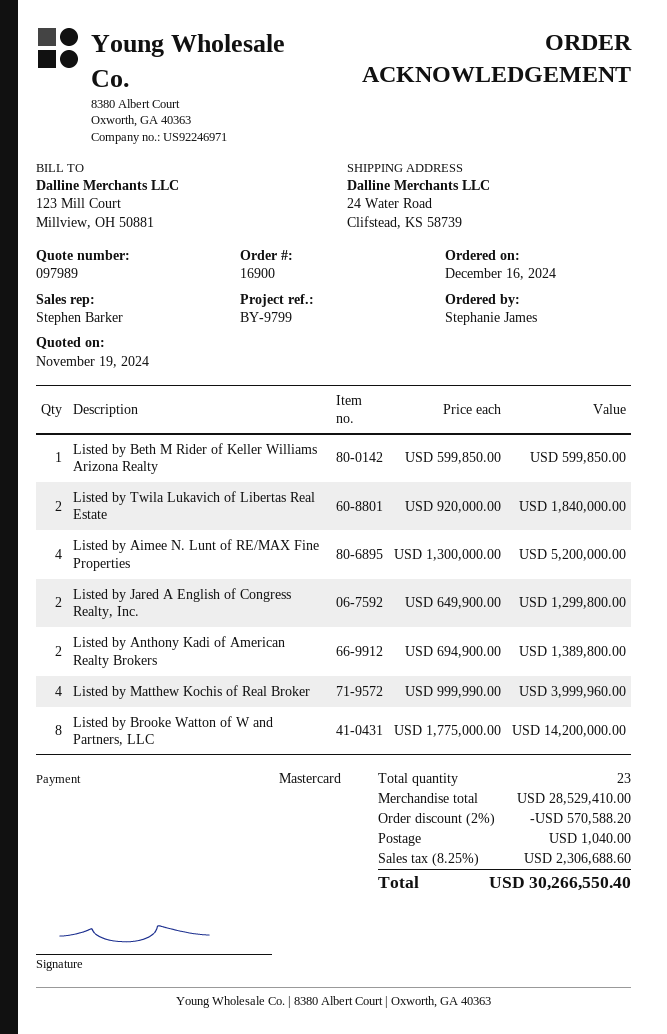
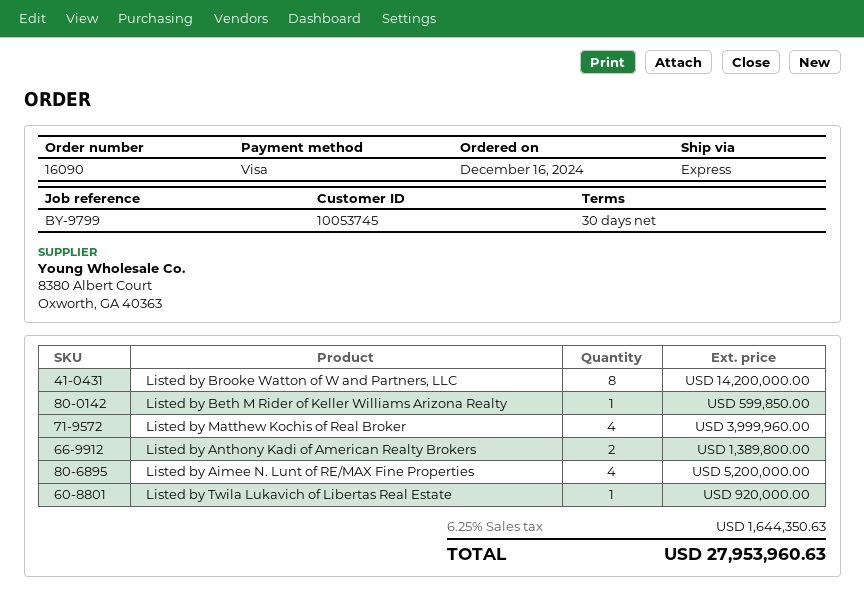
order number: 16900 -> 16090
payment method: Mastercard -> Visa
Listed by Twila Lukavich of Libertas Real Estate: 2 for 1840000.00 -> 1 for 920000.00
Listed by Jared A English of Congress Realty, Inc.: 2 for 1299800.00 -> none
discount: 2% = 570588.20 -> none
shipping: 1040.00 -> none
tax: 8.25% = 2306688.60 -> 6.25% = 1644350.63
total: 30266550.40 -> 27953960.63

